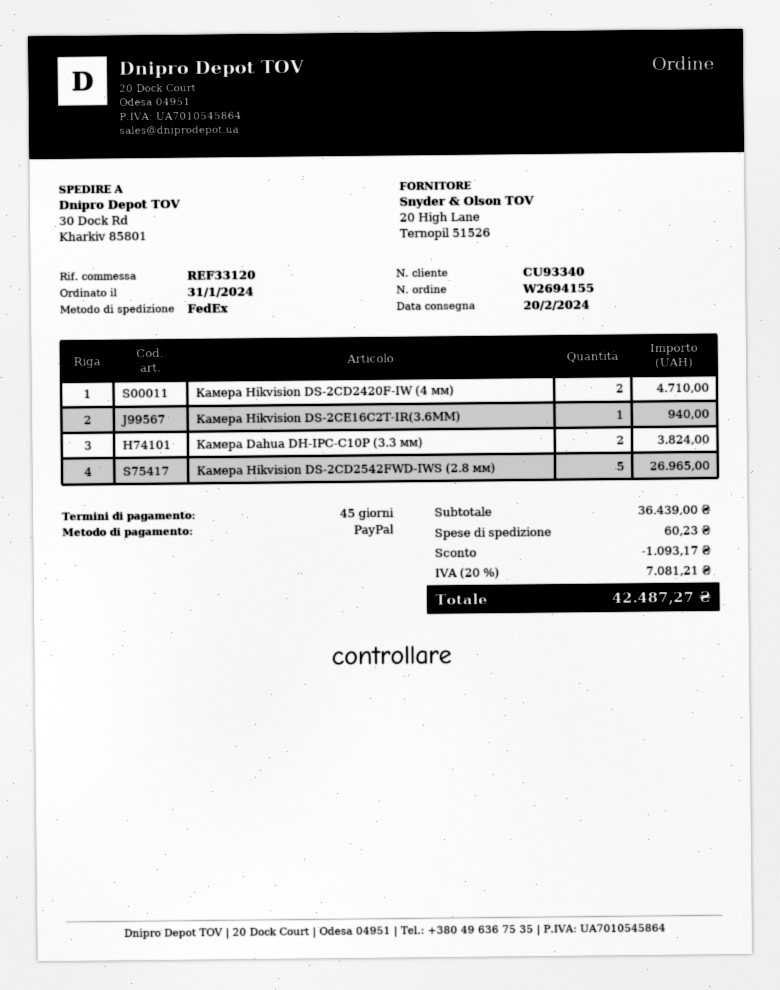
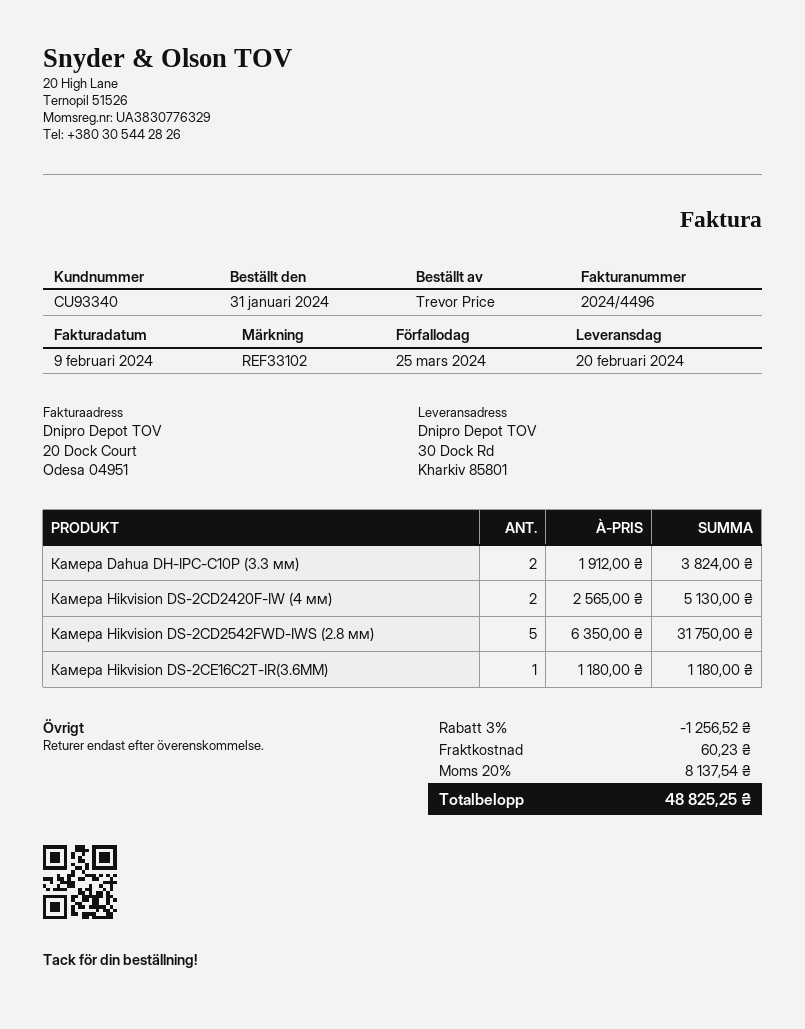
reference: REF33120 -> REF33102
Камера Hikvision DS-2CD2420F-IW (4 мм): 2 for 4710.00 -> 2 for 5130.00
Камера Hikvision DS-2CE16C2T-IR(3.6MM): 1 for 940.00 -> 1 for 1180.00
Камера Hikvision DS-2CD2542FWD-IWS (2.8 мм): 5 for 26965.00 -> 5 for 31750.00
discount: 1093.17 -> 1256.52
tax: 20% = 7081.21 -> 20% = 8137.54
total: 42487.27 -> 48825.25

